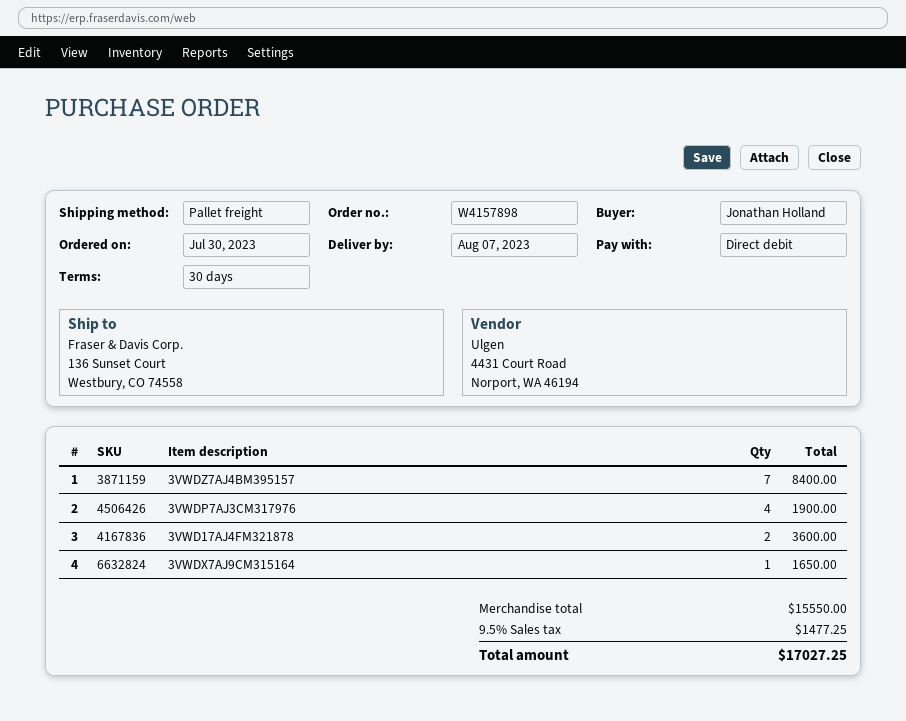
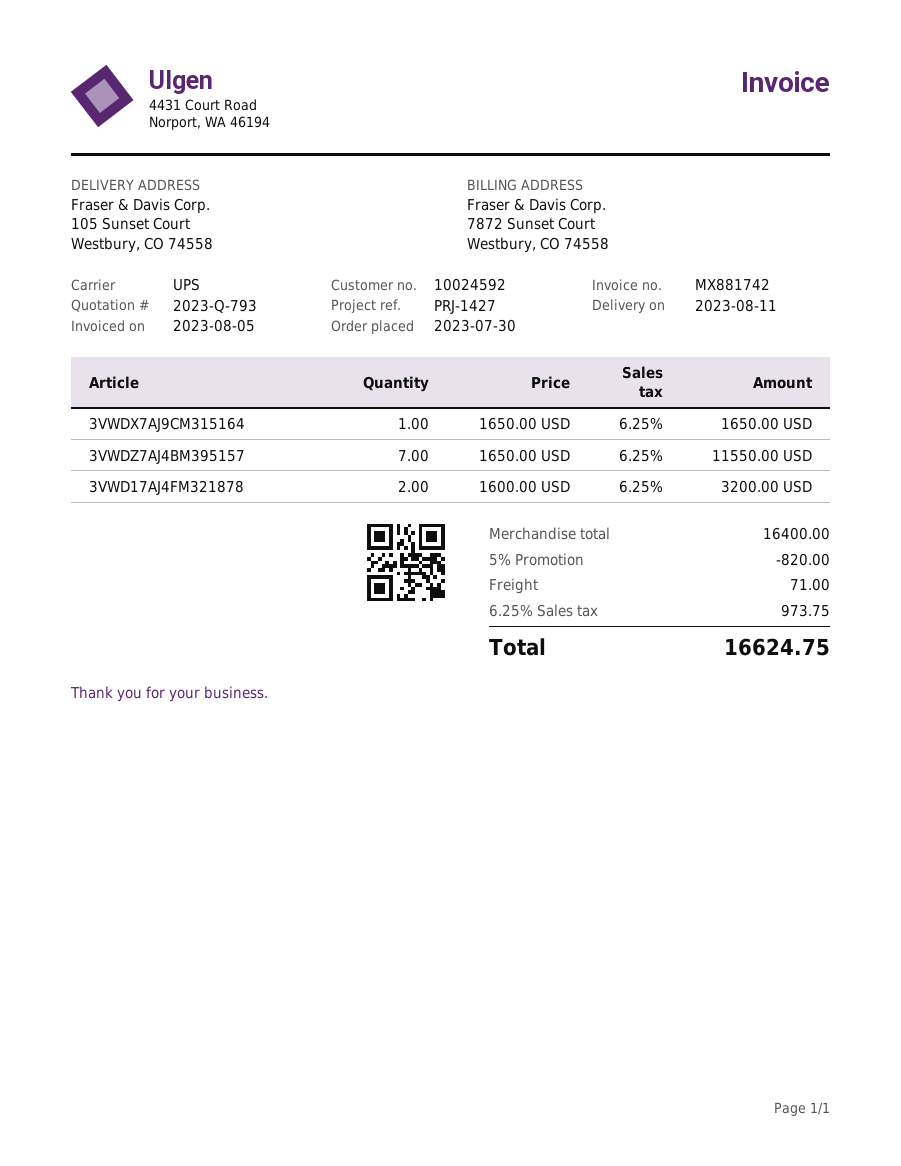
delivery date: 2023-08-07 -> 2023-08-11
shipping method: pallet freight -> UPS
ship to: 136 Sunset Court, Westbury, CO 74558 -> 105 Sunset Court, Westbury, CO 74558
3VWDZ7AJ4BM395157: 7 for 8400.00 -> 7 for 11550.00
3VWDP7AJ3CM317976: 4 for 1900.00 -> none
3VWD17AJ4FM321878: 2 for 3600.00 -> 2 for 3200.00
subtotal: 15550.00 -> 16400.00
discount: none -> 5% = 820.00
shipping: none -> 71.00
tax: 9.5% = 1477.25 -> 6.25% = 973.75
total: 17027.25 -> 16624.75

